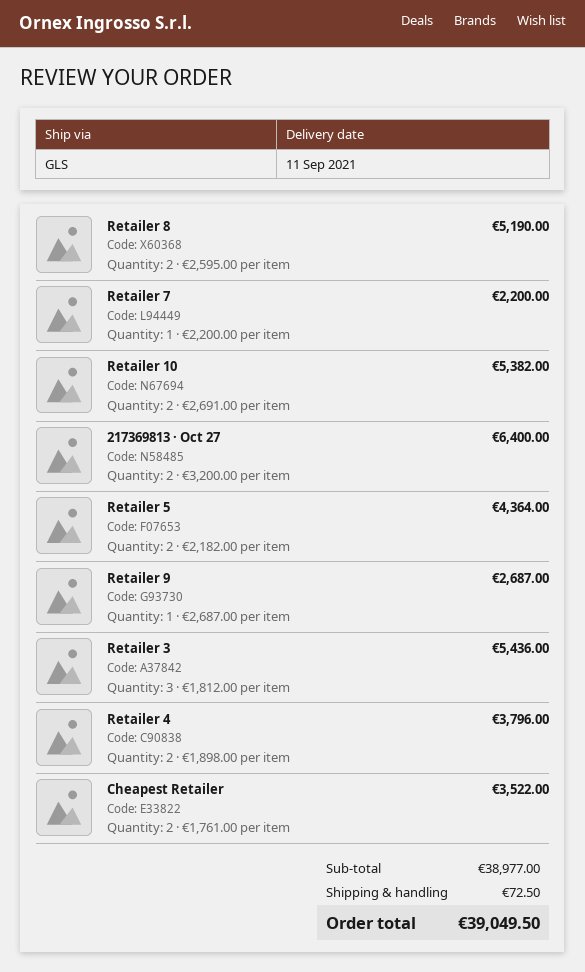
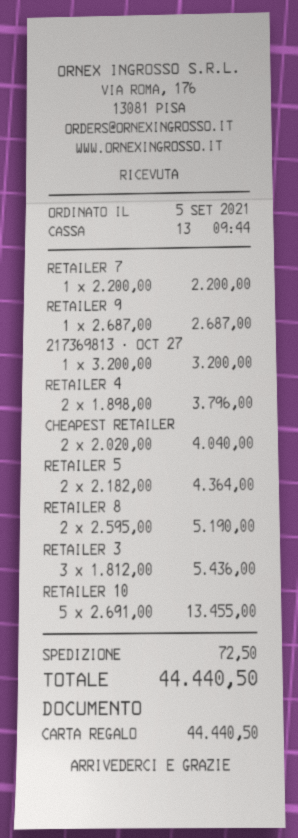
Retailer 10: 2 x 2691.00 = 5382.00 -> 5 x 2691.00 = 13455.00
217369813 · Oct 27: 2 x 3200.00 = 6400.00 -> 1 x 3200.00 = 3200.00
Cheapest Retailer: 2 x 1761.00 = 3522.00 -> 2 x 2020.00 = 4040.00
total: 39049.50 -> 44440.50

